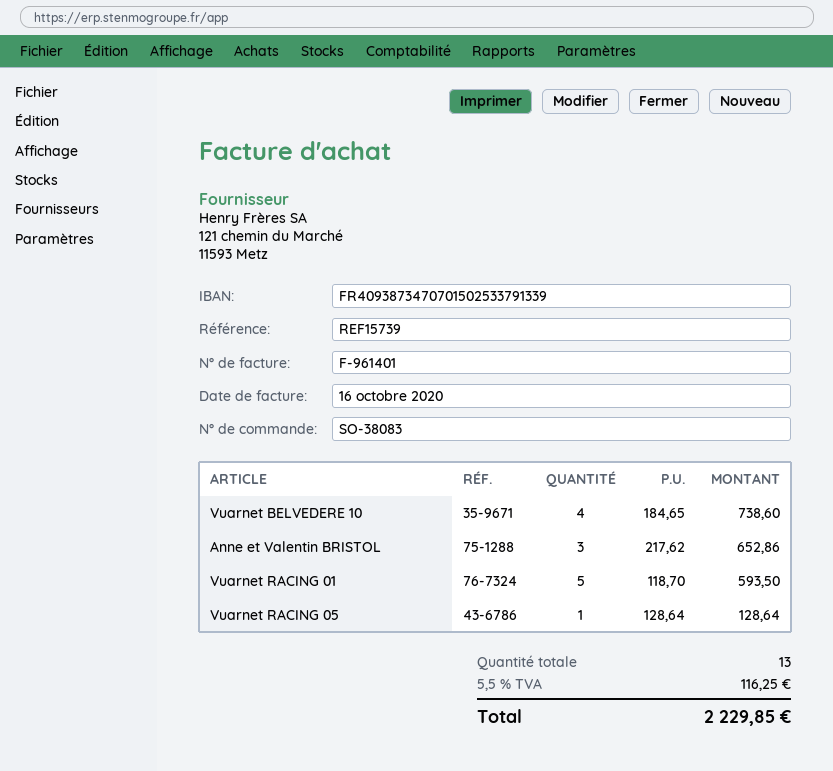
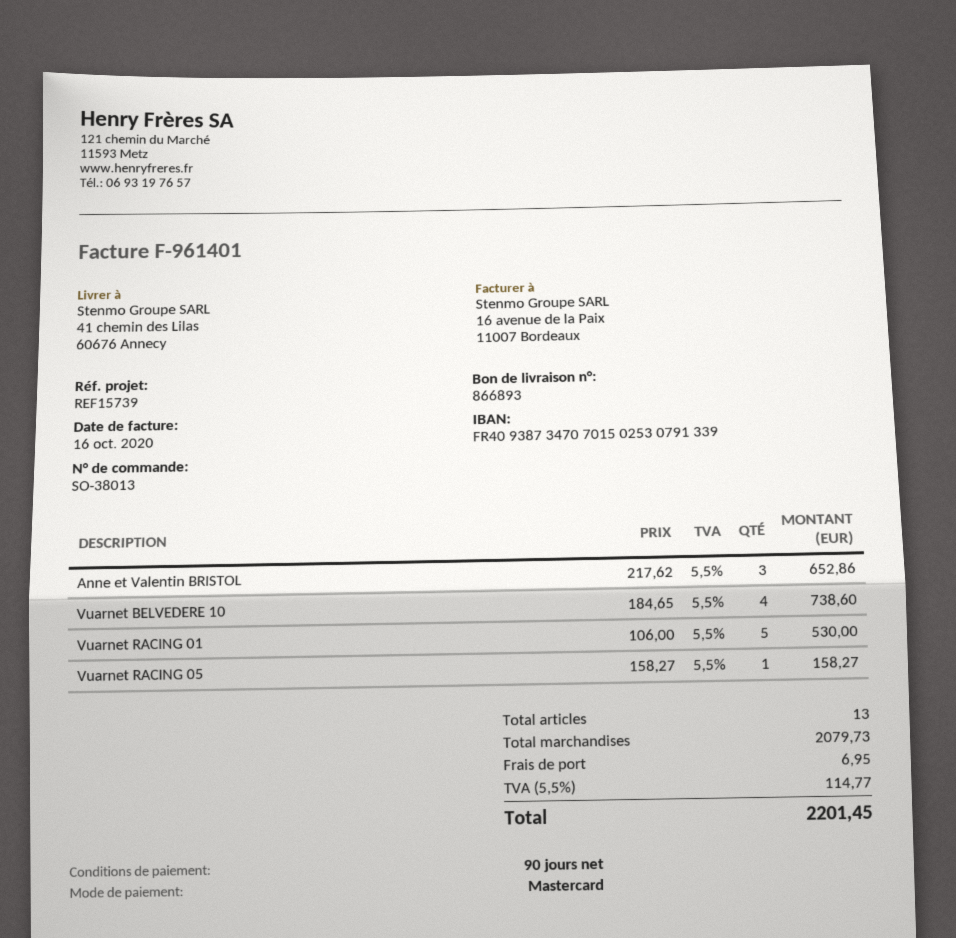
order number: SO-38083 -> SO-38013
bank account: FR4093873470701502533791339 -> FR4093873470701502530791339
Vuarnet RACING 01: 5 x 118.70 = 593.50 -> 5 x 106.00 = 530.00
Vuarnet RACING 05: 1 x 128.64 = 128.64 -> 1 x 158.27 = 158.27
shipping: none -> 6.95
tax: 5.5% = 116.25 -> 5.5% = 114.77
total: 2229.85 -> 2201.45

